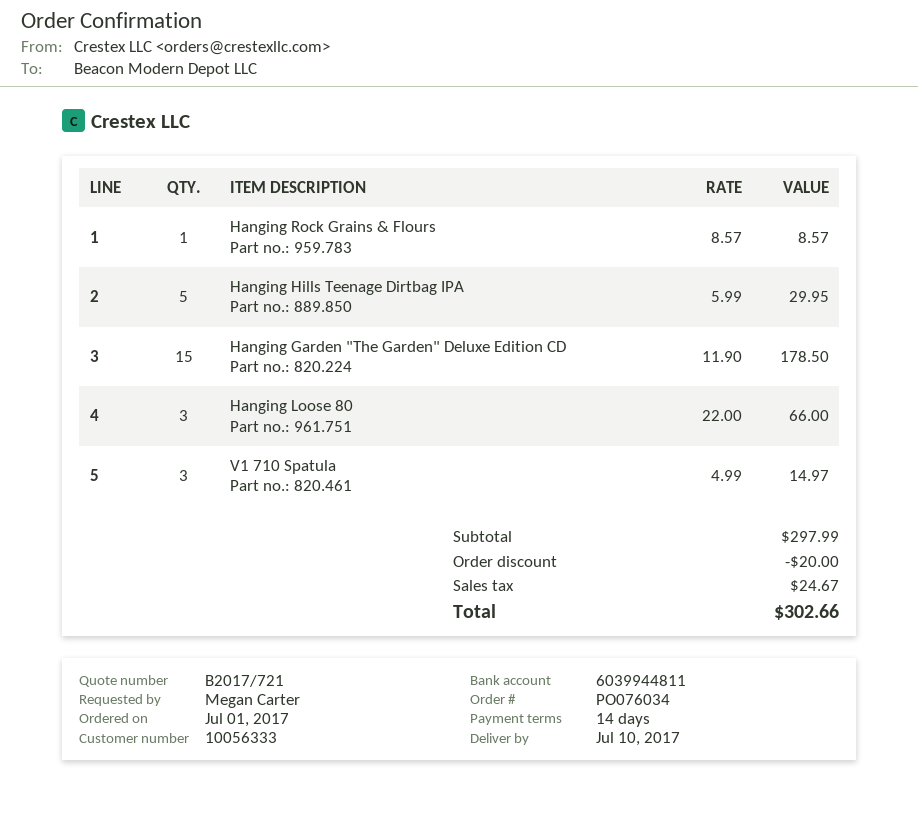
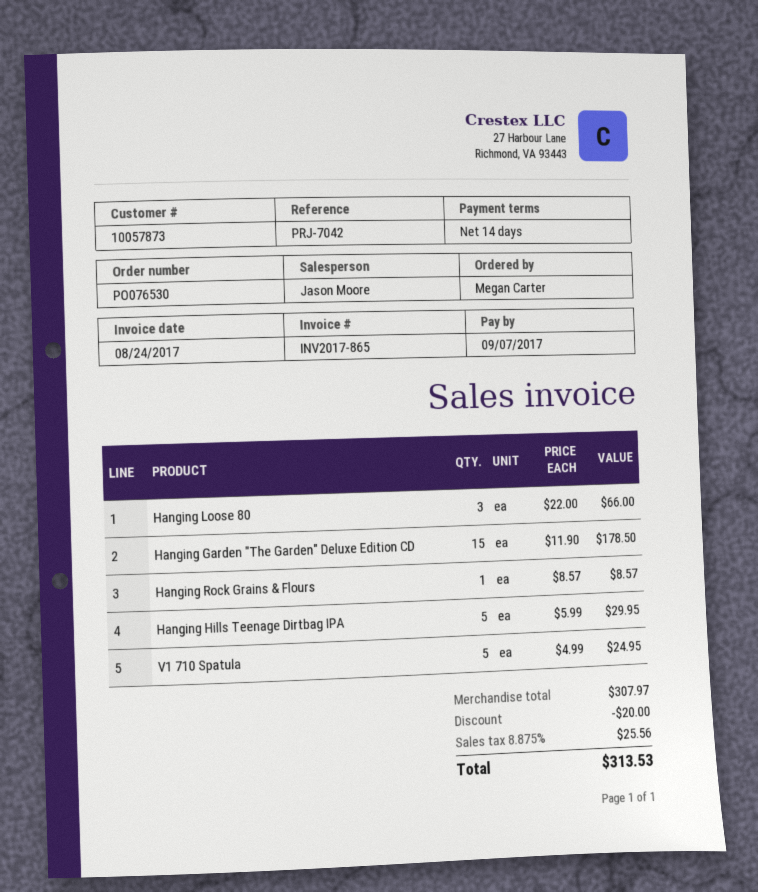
order number: PO076034 -> PO076530
customer number: 10056333 -> 10057873
V1 710 Spatula: 3 x 4.99 = 14.97 -> 5 x 4.99 = 24.95
subtotal: 297.99 -> 307.97
tax: 24.67 -> 25.56
total: 302.66 -> 313.53

